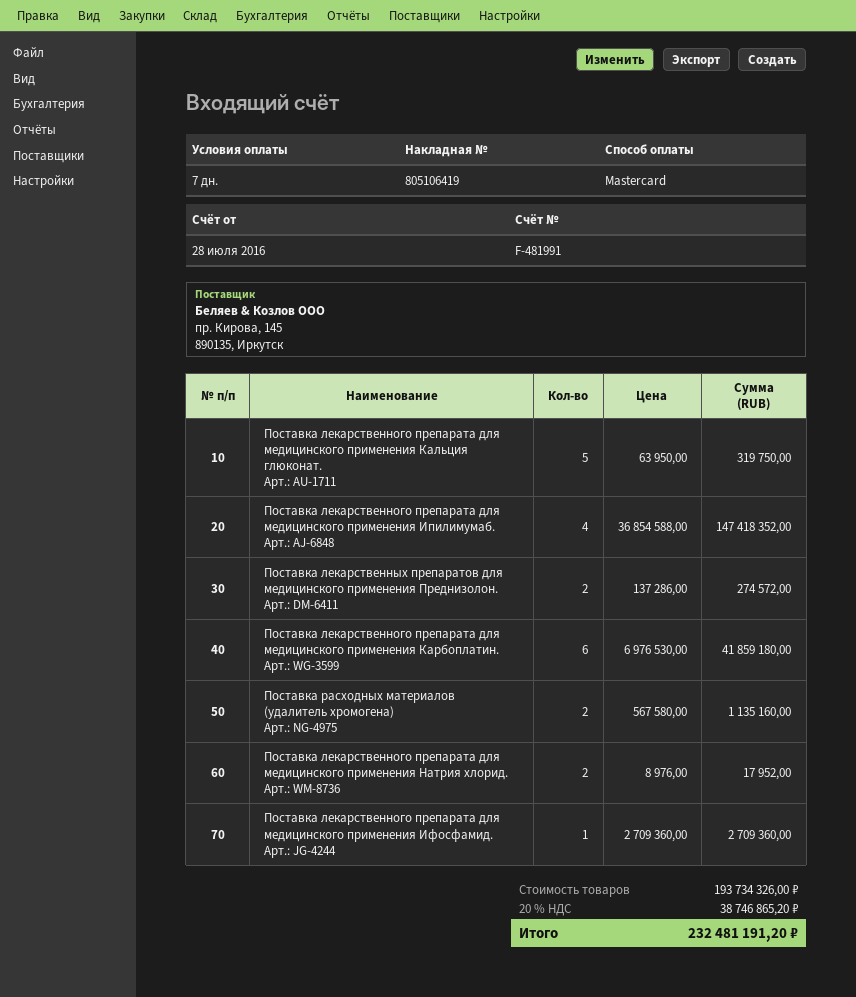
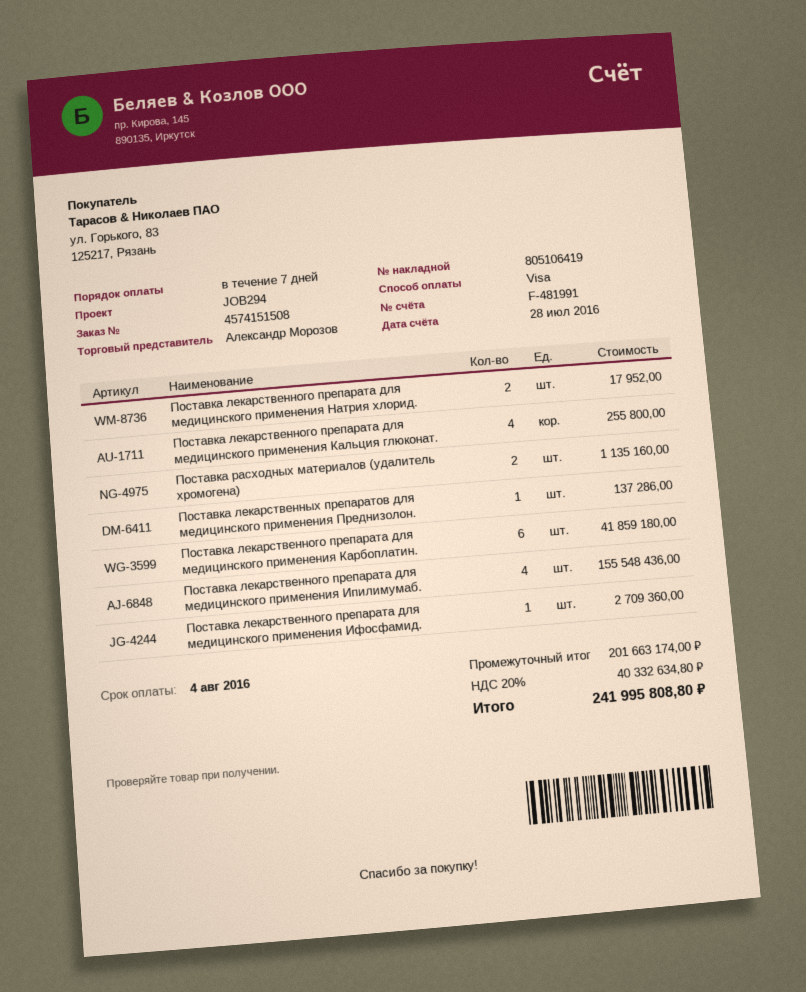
payment method: Mastercard -> Visa
Поставка лекарственного препарата для медицинского применения Кальция глюконат.: 5 for 319750.00 -> 4 for 255800.00
Поставка лекарственного препарата для медицинского применения Ипилимумаб.: 4 for 147418352.00 -> 4 for 155548436.00
Поставка лекарственных препаратов для медицинского применения Преднизолон.: 2 for 274572.00 -> 1 for 137286.00
subtotal: 193734326.00 -> 201663174.00
tax: 20% = 38746865.20 -> 20% = 40332634.80
total: 232481191.20 -> 241995808.80

